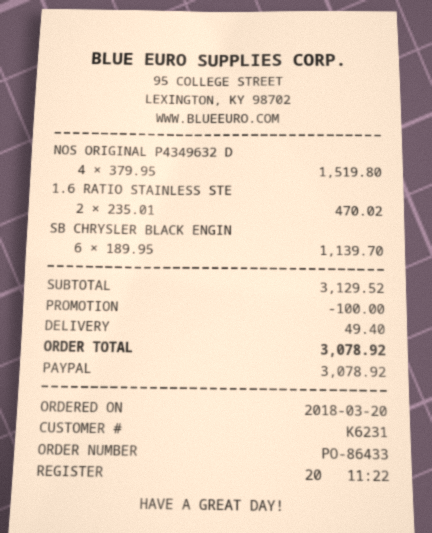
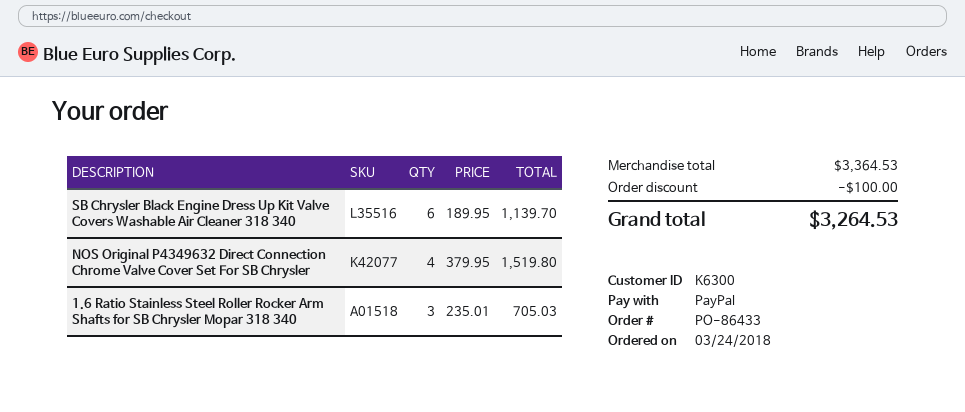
order date: 2018-03-20 -> 2018-03-24
customer number: K6231 -> K6300
1.6 RATIO STAINLESS STE: 2 x 235.01 = 470.02 -> 3 x 235.01 = 705.03
subtotal: 3129.52 -> 3364.53
shipping: 49.40 -> none
total: 3078.92 -> 3264.53

